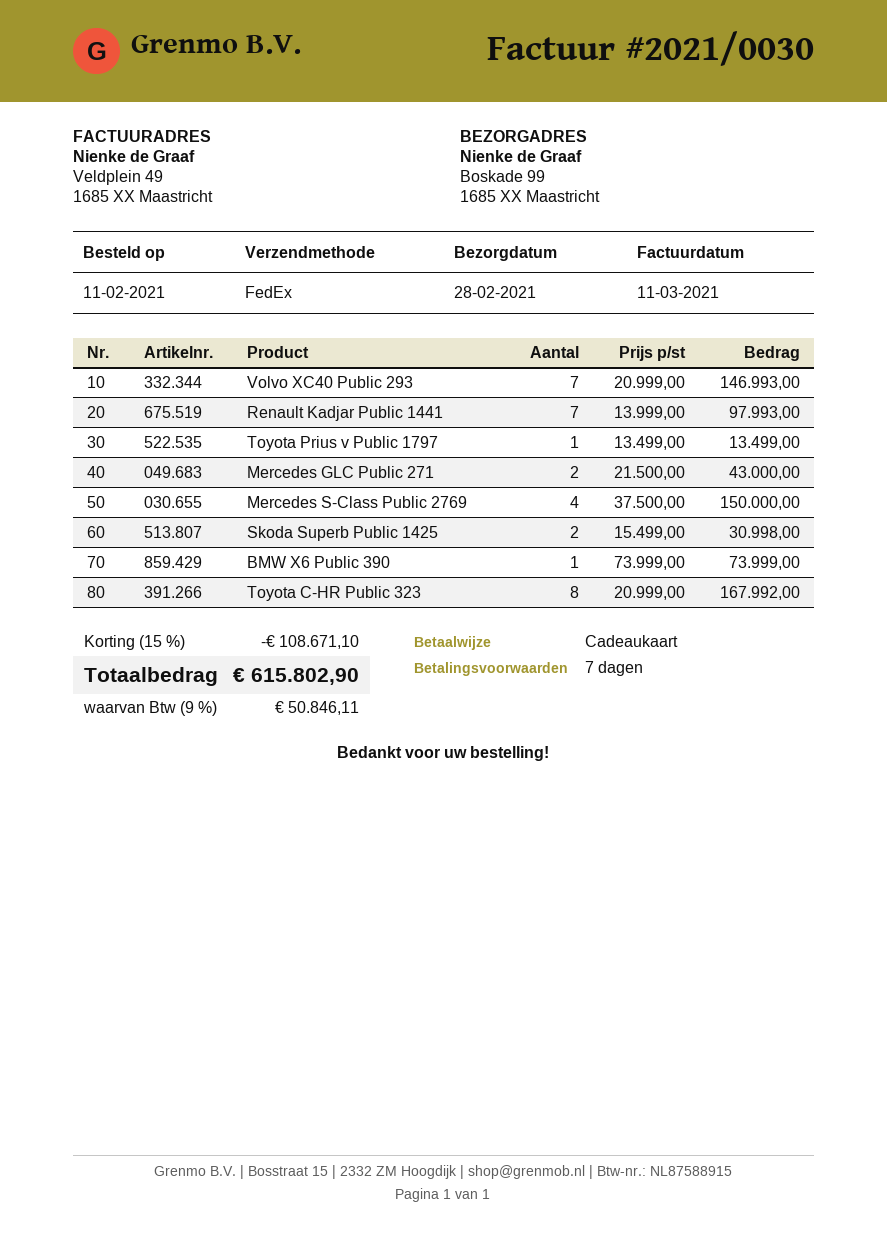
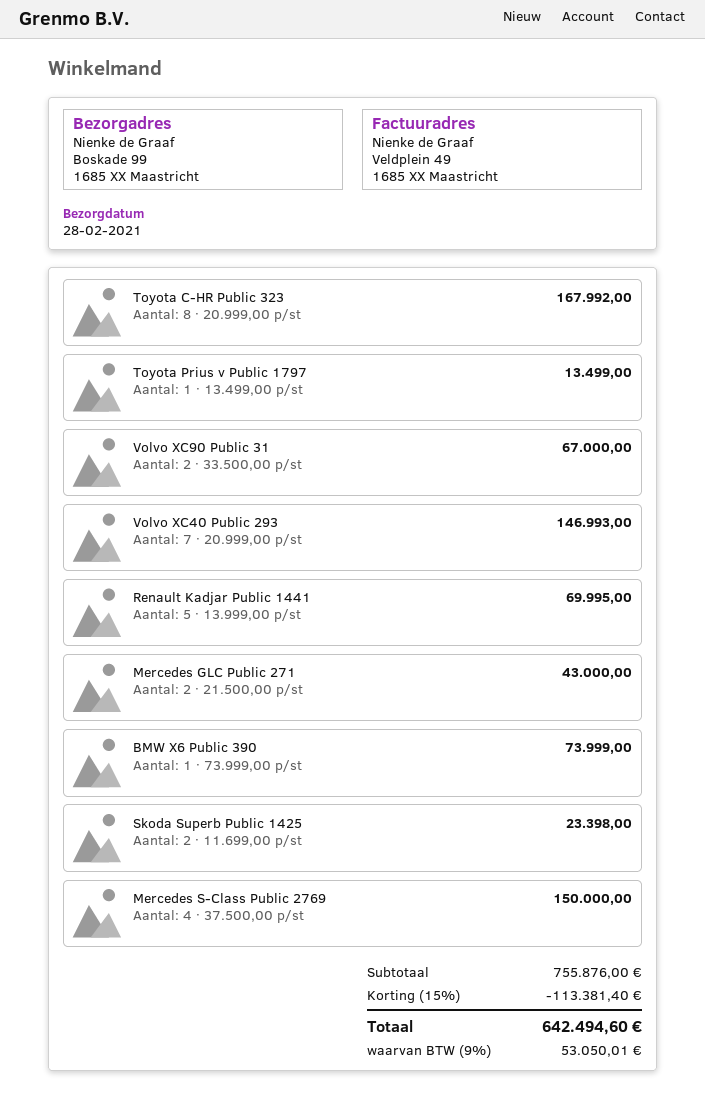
Renault Kadjar Public 1441: 7 x 13999.00 = 97993.00 -> 5 x 13999.00 = 69995.00
Skoda Superb Public 1425: 2 x 15499.00 = 30998.00 -> 2 x 11699.00 = 23398.00
Volvo XC90 Public 31: none -> 2 x 33500.00 = 67000.00
discount: 15% = 108671.10 -> 15% = 113381.40
tax: 9% = 50846.11 -> 9% = 53050.01
total: 615802.90 -> 642494.60

